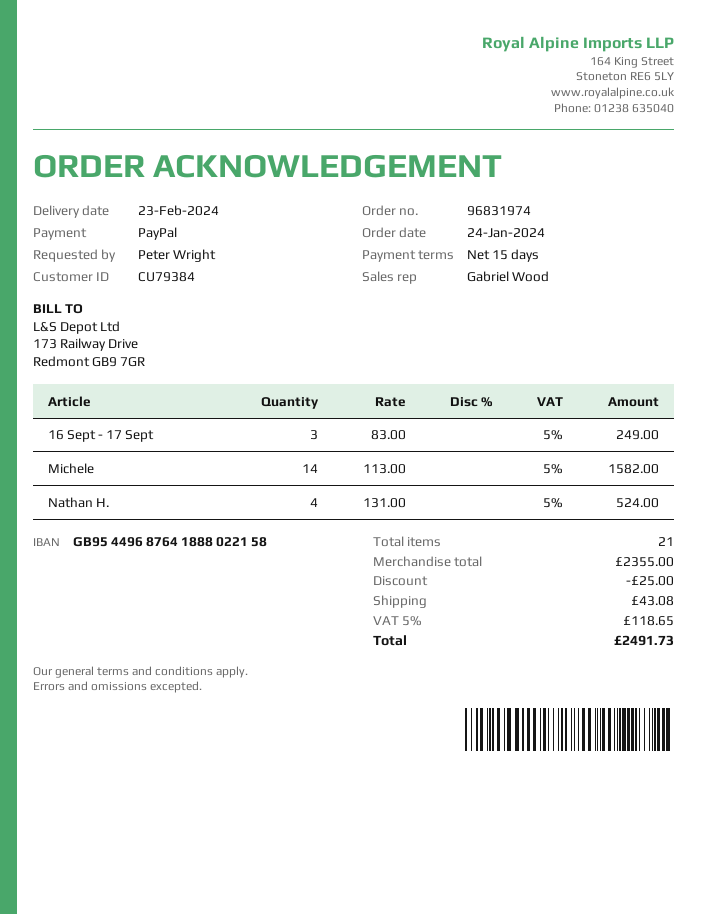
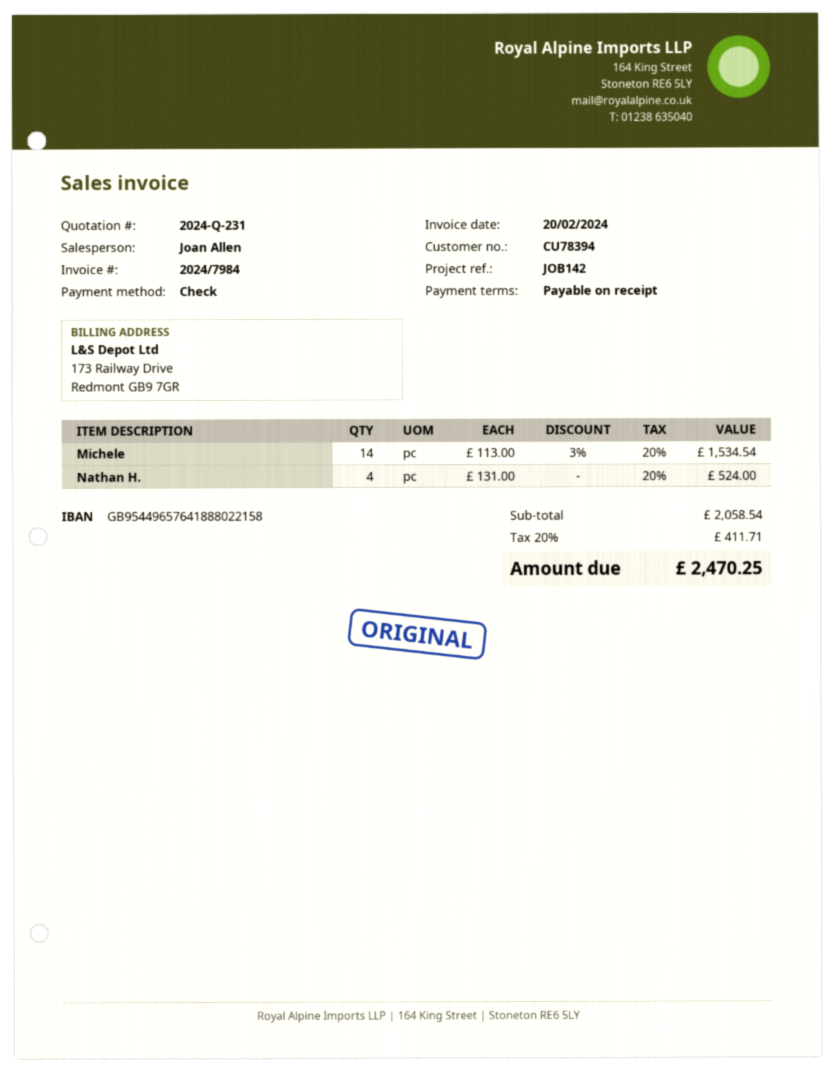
payment terms: 15 days -> on receipt
customer number: CU79384 -> CU78394
sales rep: Gabriel Wood -> Joan Allen
payment method: PayPal -> cheque
bank account: GB95449687641888022158 -> GB95449657641888022158
16 Sept - 17 Sept: 3 x 83.00 = 249.00 -> none
Michele: 14 x 113.00 = 1582.00 -> 14 x 113.00 - 3% = 1534.54
subtotal: 2355.00 -> 2058.54
discount: 25.00 -> none
shipping: 43.08 -> none
tax: 5% = 118.65 -> 20% = 411.71
total: 2491.73 -> 2470.25

